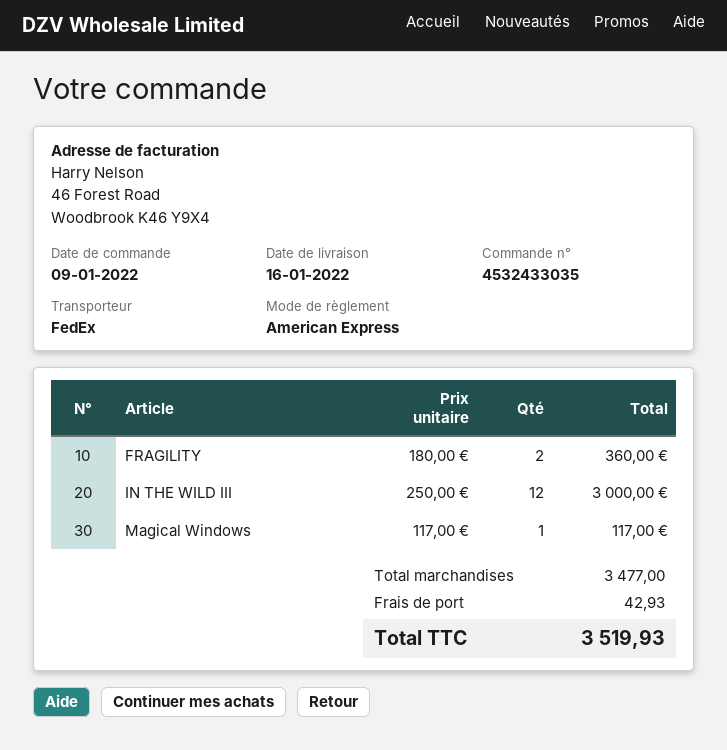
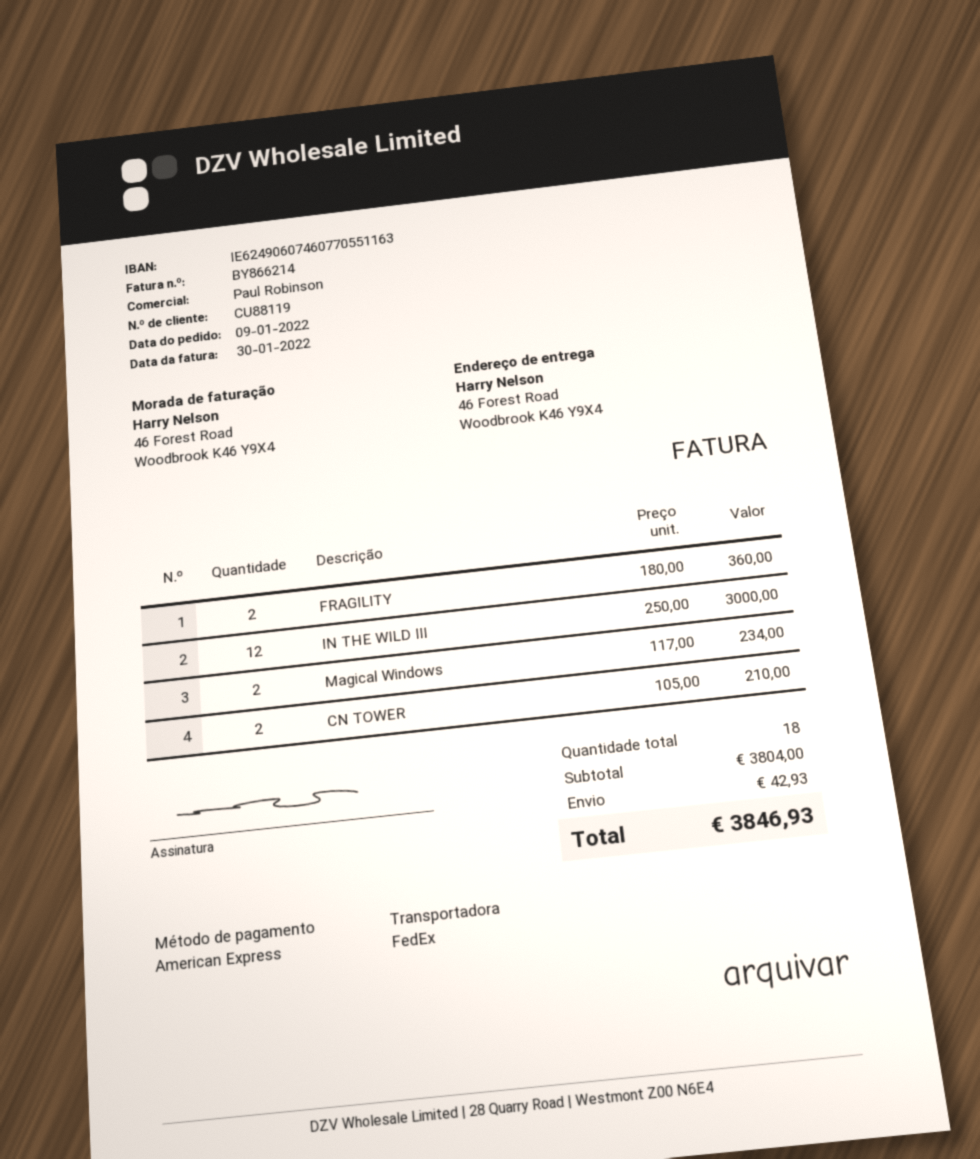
Magical Windows: 1 x 117.00 = 117.00 -> 2 x 117.00 = 234.00
CN TOWER: none -> 2 x 105.00 = 210.00
subtotal: 3477.00 -> 3804.00
total: 3519.93 -> 3846.93

